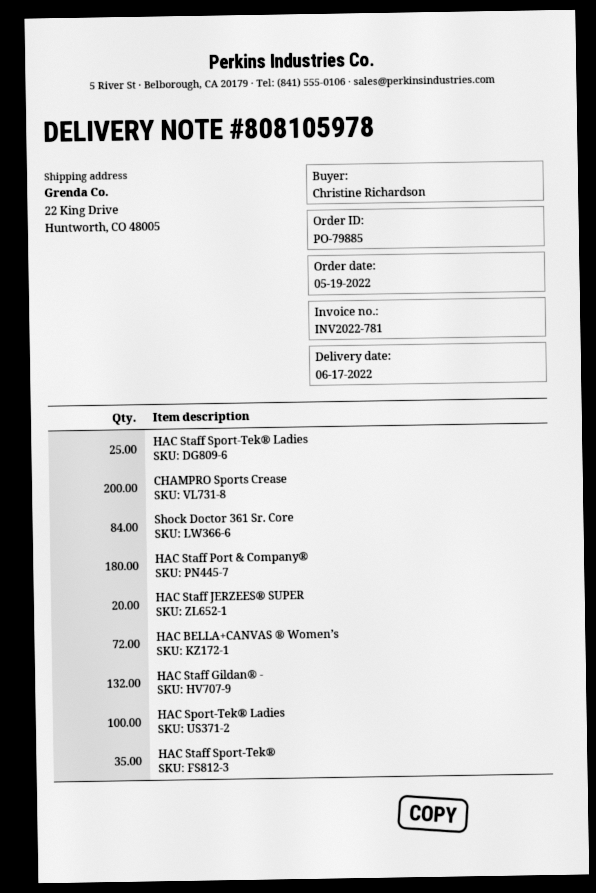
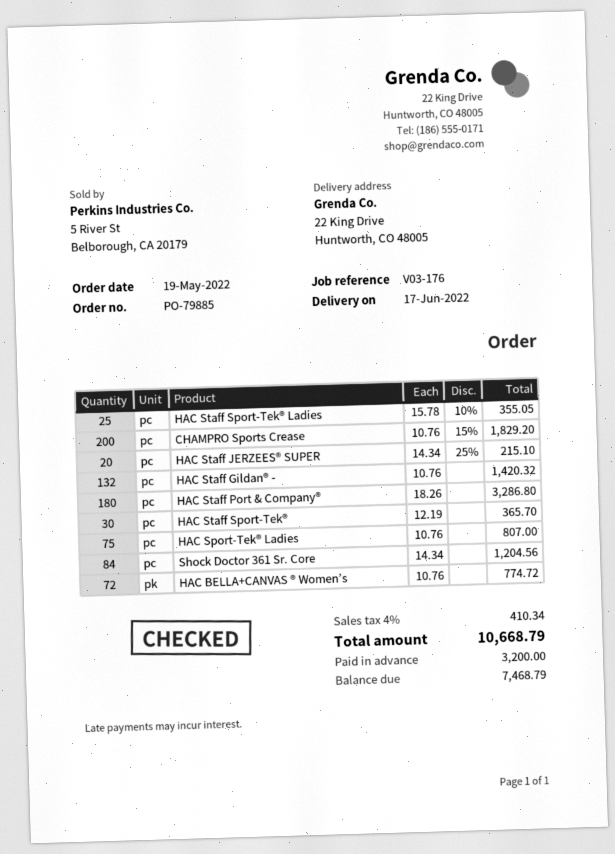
HAC Sport-Tek® Ladies: 100 -> 75
HAC Staff Sport-Tek®: 35 -> 30

